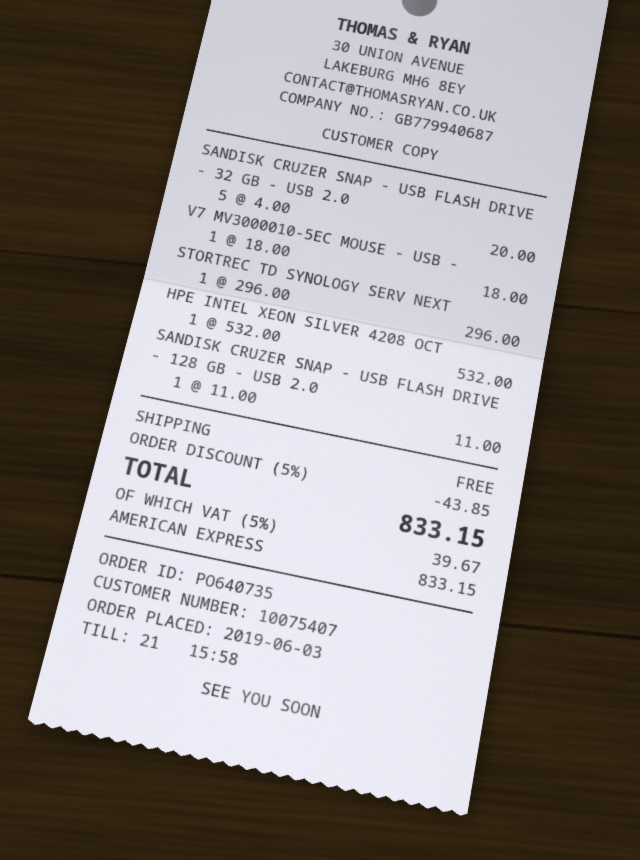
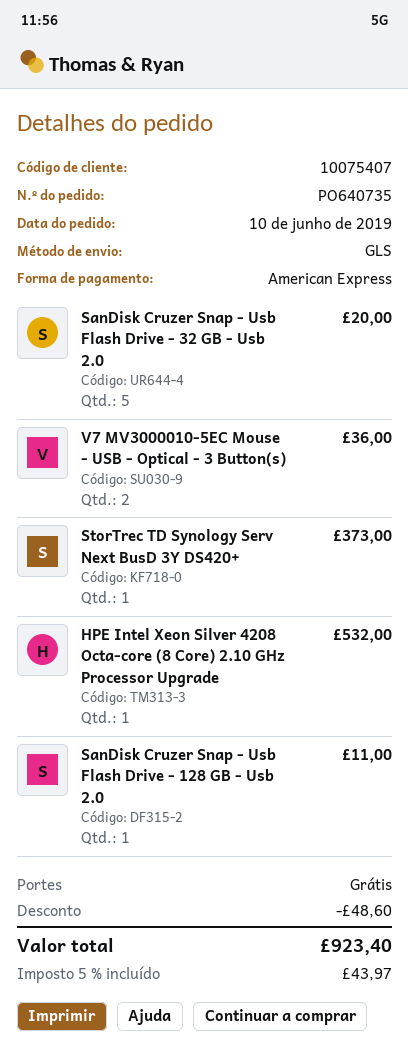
order date: 2019-06-03 -> 2019-06-10
V7 MV3000010-5EC MOUSE - USB -: 1 for 18.00 -> 2 for 36.00
STORTREC TD SYNOLOGY SERV NEXT: 1 for 296.00 -> 1 for 373.00
discount: 43.85 -> 48.60
tax: 5% = 39.67 -> 5% = 43.97
total: 833.15 -> 923.40

